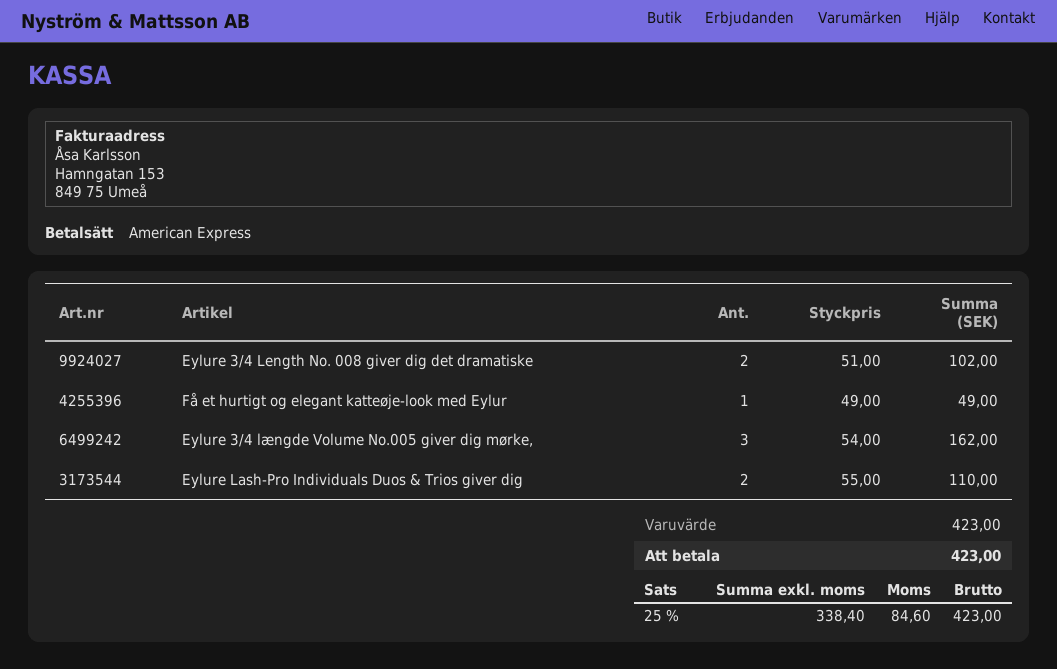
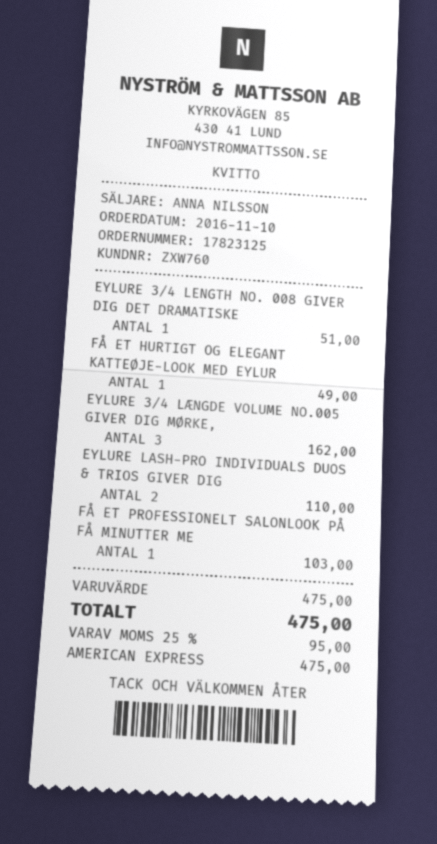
Eylure 3/4 Length No. 008 giver dig det dramatiske: 2 for 102.00 -> 1 for 51.00
FÅ ET PROFESSIONELT SALONLOOK PÅ FÅ MINUTTER ME: none -> 1 for 103.00
subtotal: 423.00 -> 475.00
tax: 25% = 84.60 -> 25% = 95.00
total: 423.00 -> 475.00

